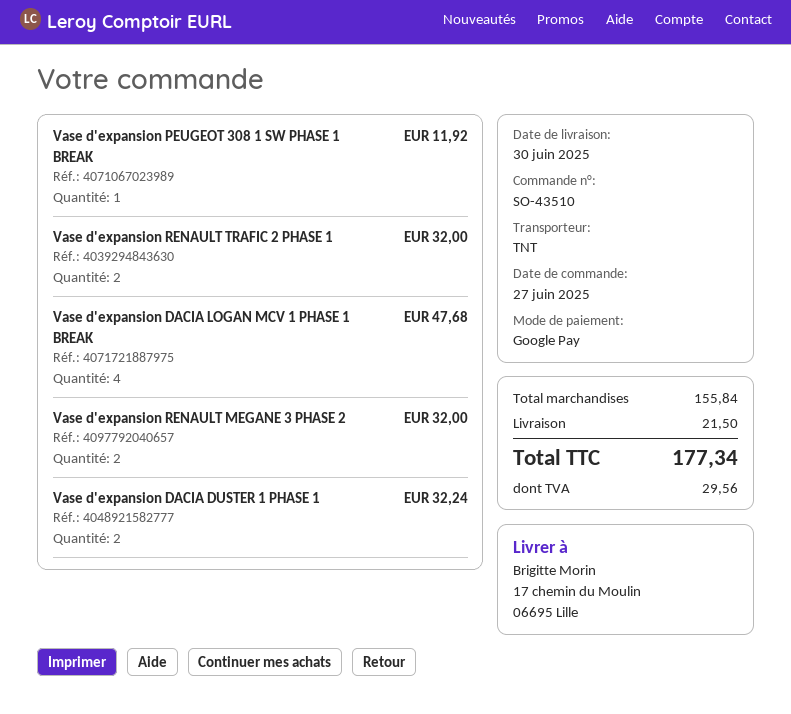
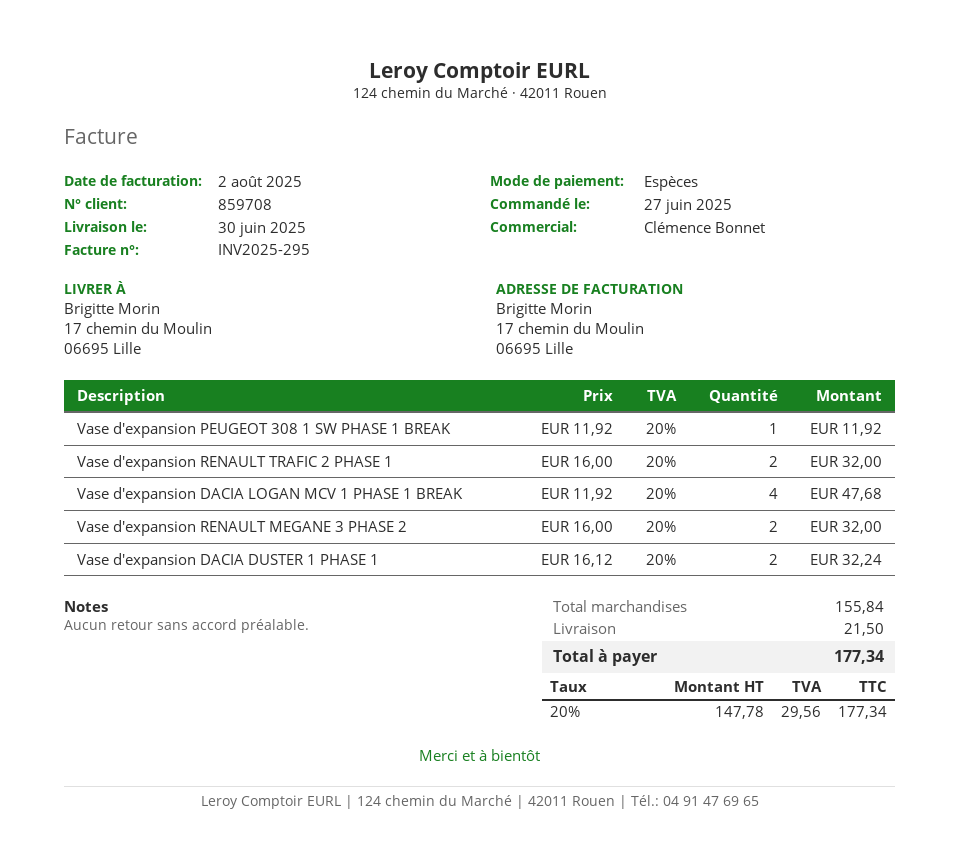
payment method: Google Pay -> cash

